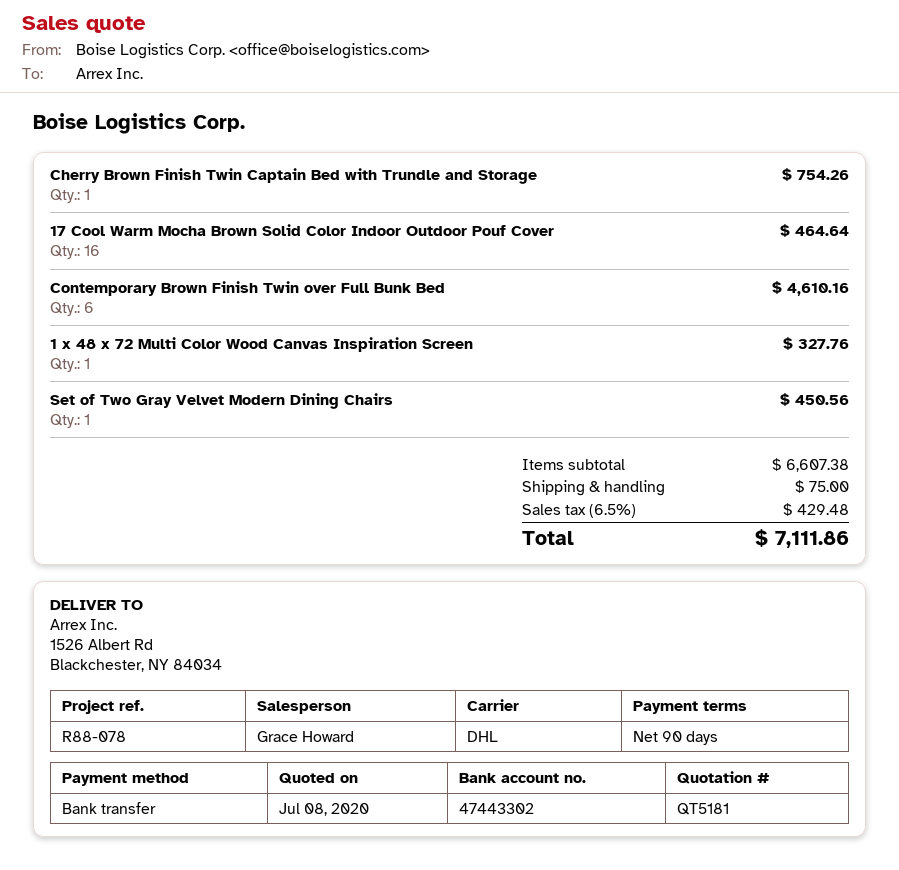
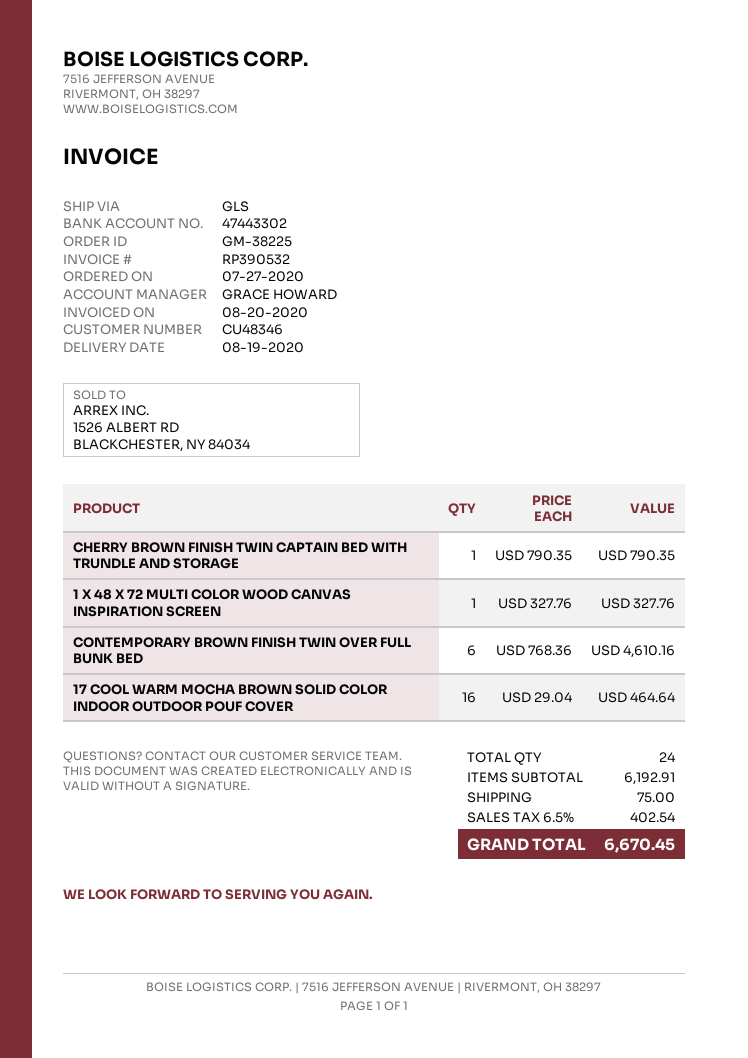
shipping method: DHL -> GLS
Cherry Brown Finish Twin Captain Bed with Trundle and Storage: 1 for 754.26 -> 1 for 790.35
Set of Two Gray Velvet Modern Dining Chairs: 1 for 450.56 -> none
subtotal: 6607.38 -> 6192.91
tax: 6.5% = 429.48 -> 6.5% = 402.54
total: 7111.86 -> 6670.45

